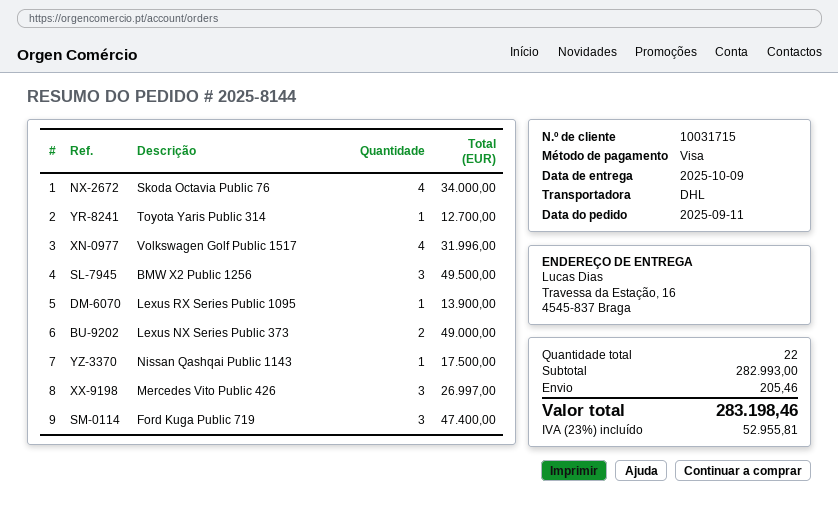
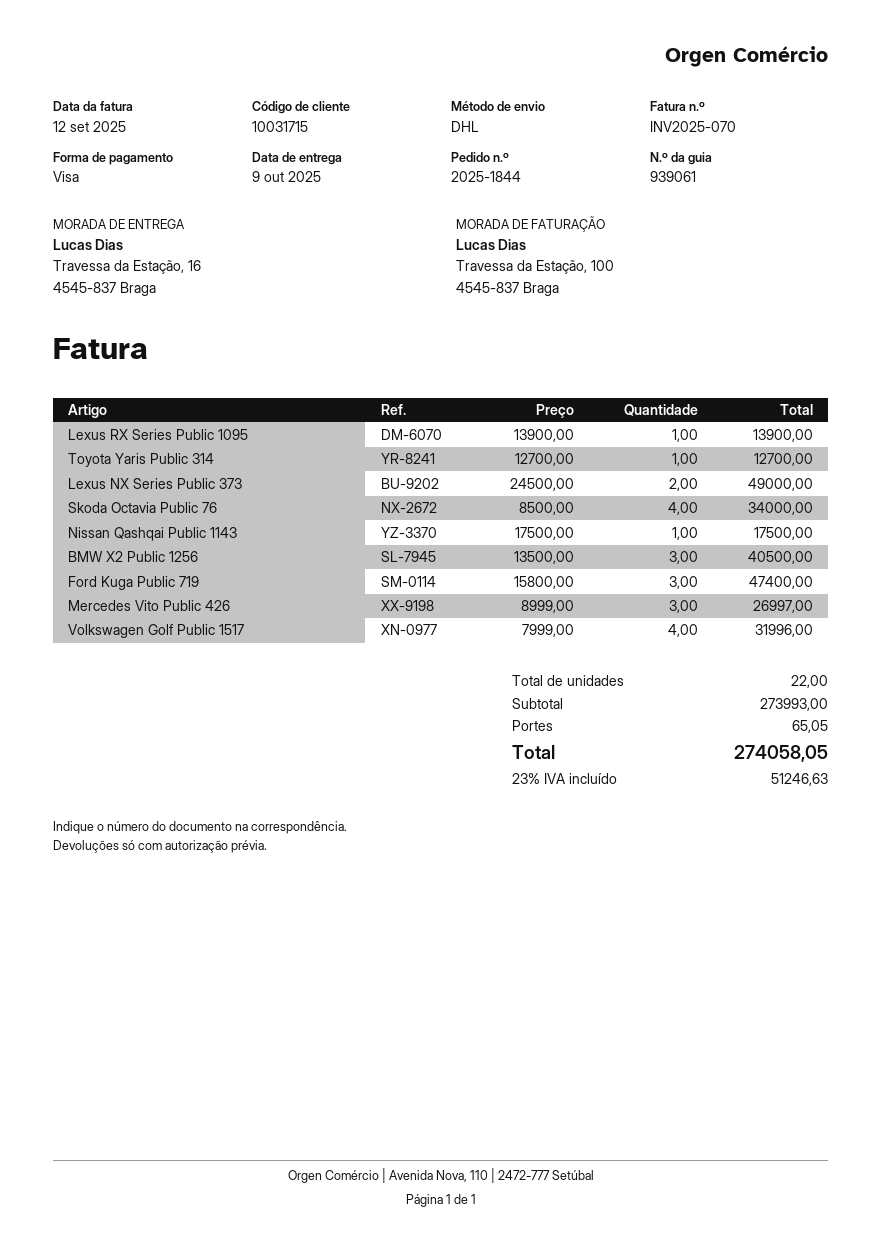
order number: 2025-8144 -> 2025-1844
BMW X2 Public 1256: 3 for 49500.00 -> 3 for 40500.00
subtotal: 282993.00 -> 273993.00
shipping: 205.46 -> 65.05
tax: 23% = 52955.81 -> 23% = 51246.63
total: 283198.46 -> 274058.05

